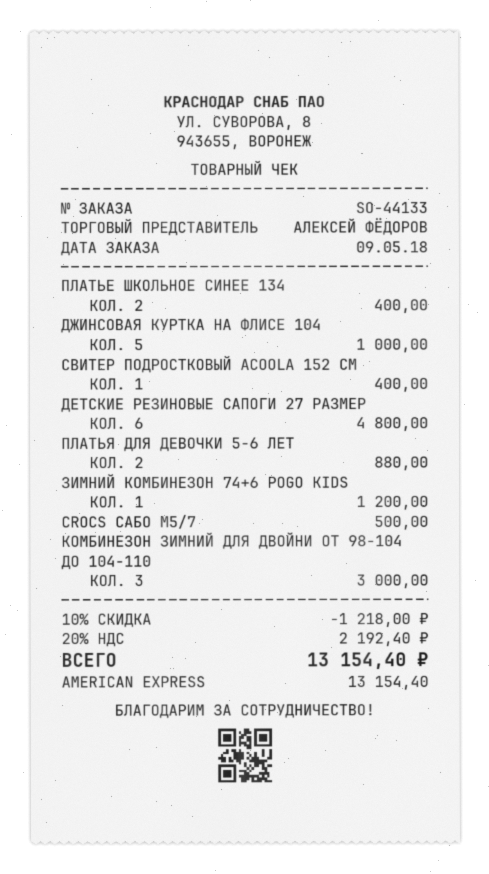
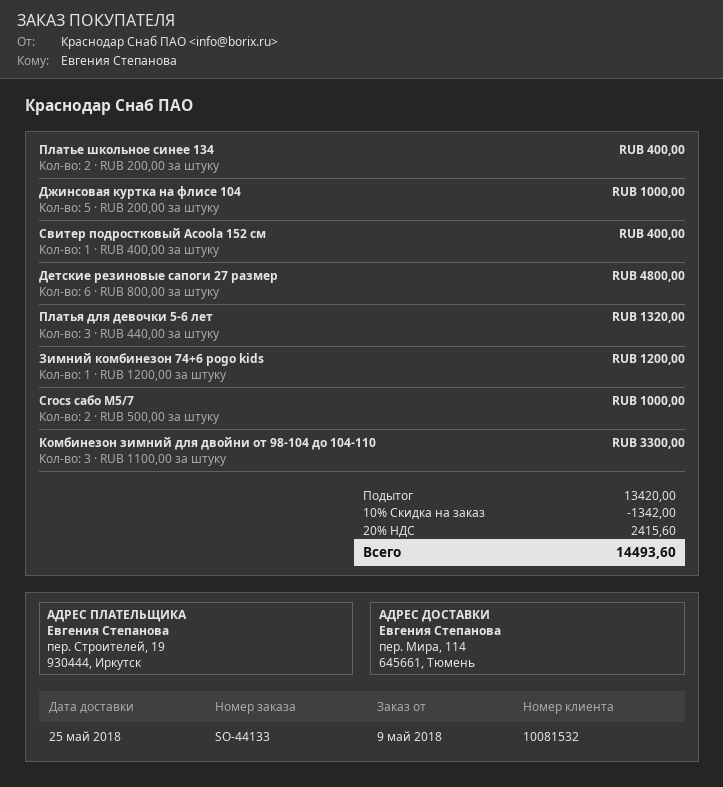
ПЛАТЬЯ ДЛЯ ДЕВОЧКИ 5-6 ЛЕТ: 2 for 880.00 -> 3 for 1320.00
CROCS САБО M5/7: 1 for 500.00 -> 2 for 1000.00
КОМБИНЕЗОН ЗИМНИЙ ДЛЯ ДВОЙНИ ОТ 98-104 ДО 104-110: 3 for 3000.00 -> 3 for 3300.00
discount: 10% = 1218.00 -> 10% = 1342.00
tax: 20% = 2192.40 -> 20% = 2415.60
total: 13154.40 -> 14493.60

